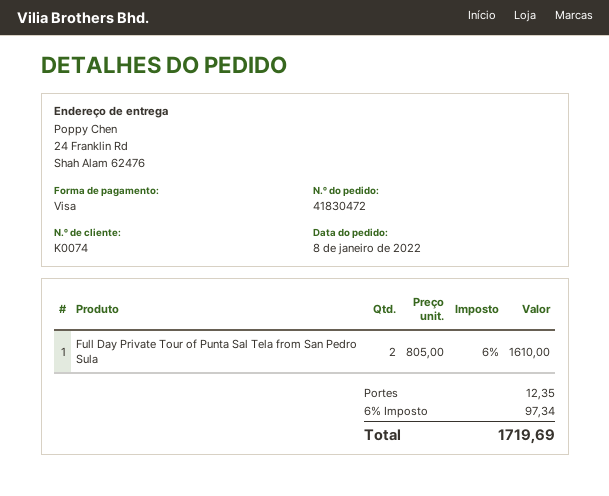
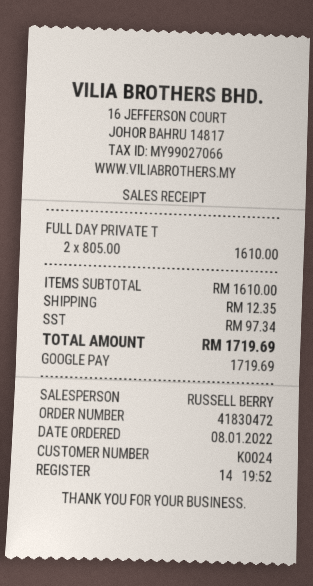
customer number: K0074 -> K0024
payment method: Visa -> Google Pay

